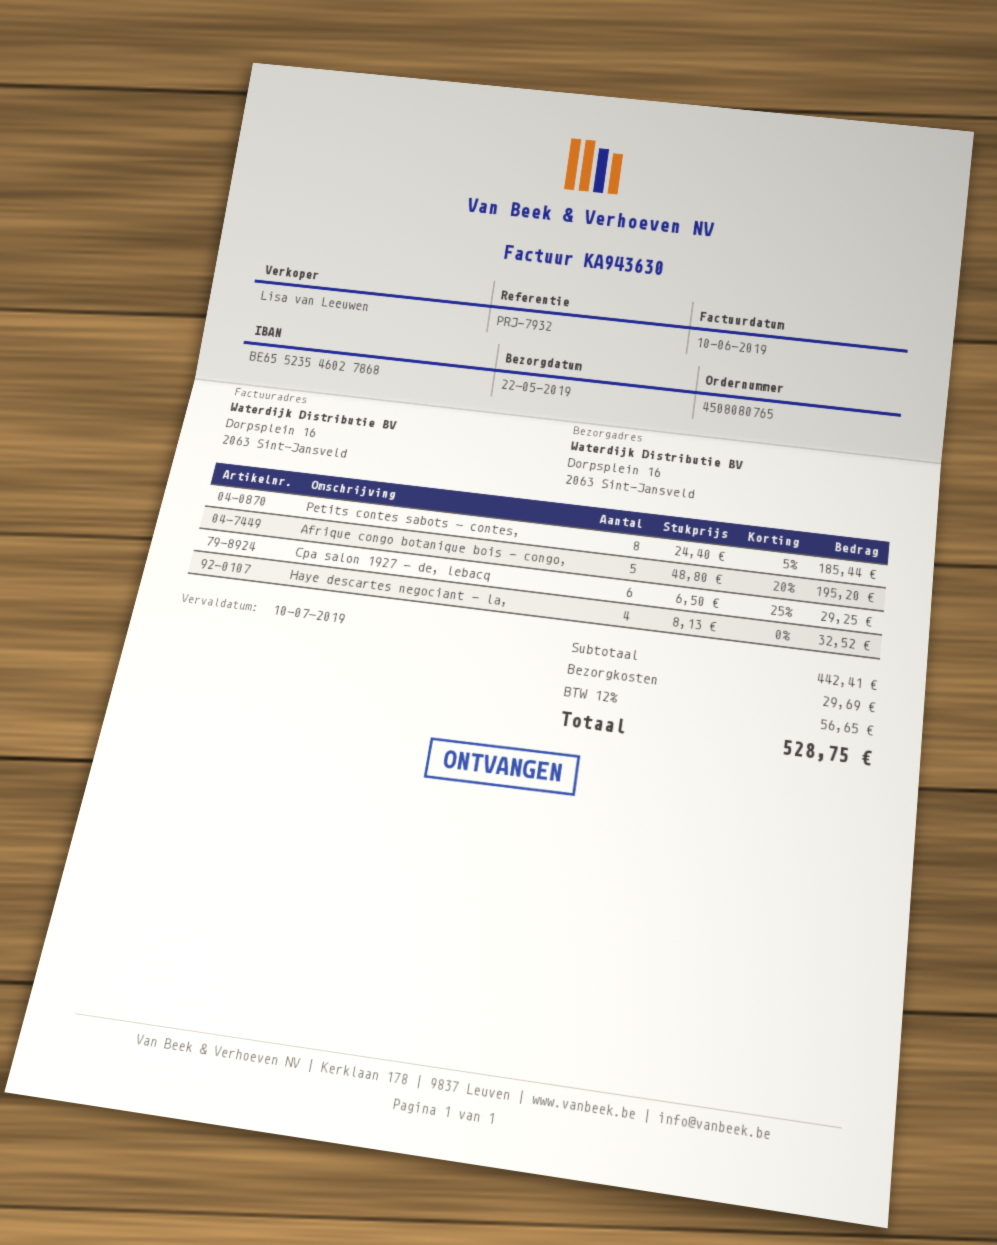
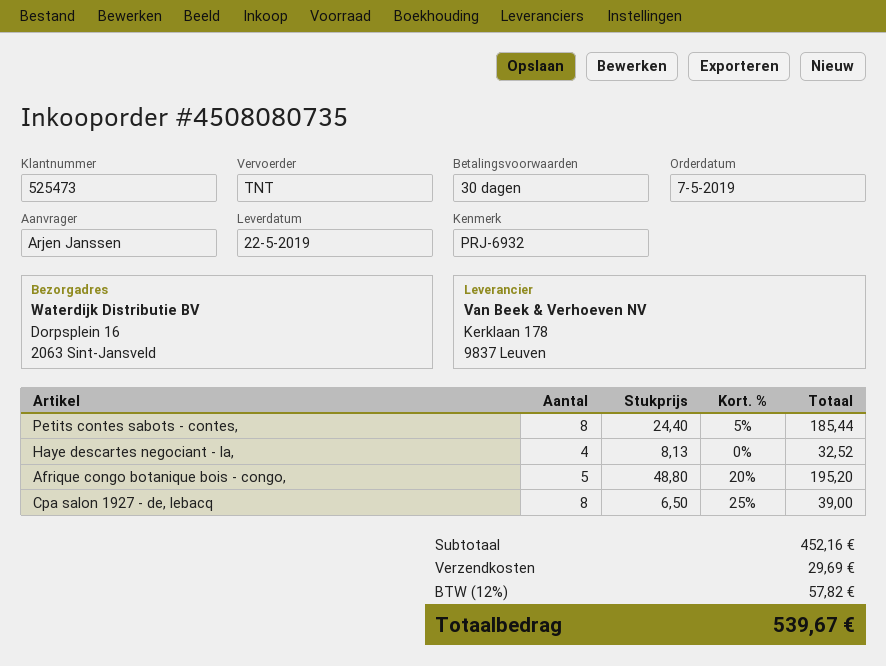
order number: 4508080765 -> 4508080735
reference: PRJ-7932 -> PRJ-6932
Cpa salon 1927 - de, lebacq: 6 x 6.50 - 25% = 29.25 -> 8 x 6.50 - 25% = 39.00
subtotal: 442.41 -> 452.16
tax: 12% = 56.65 -> 12% = 57.82
total: 528.75 -> 539.67

